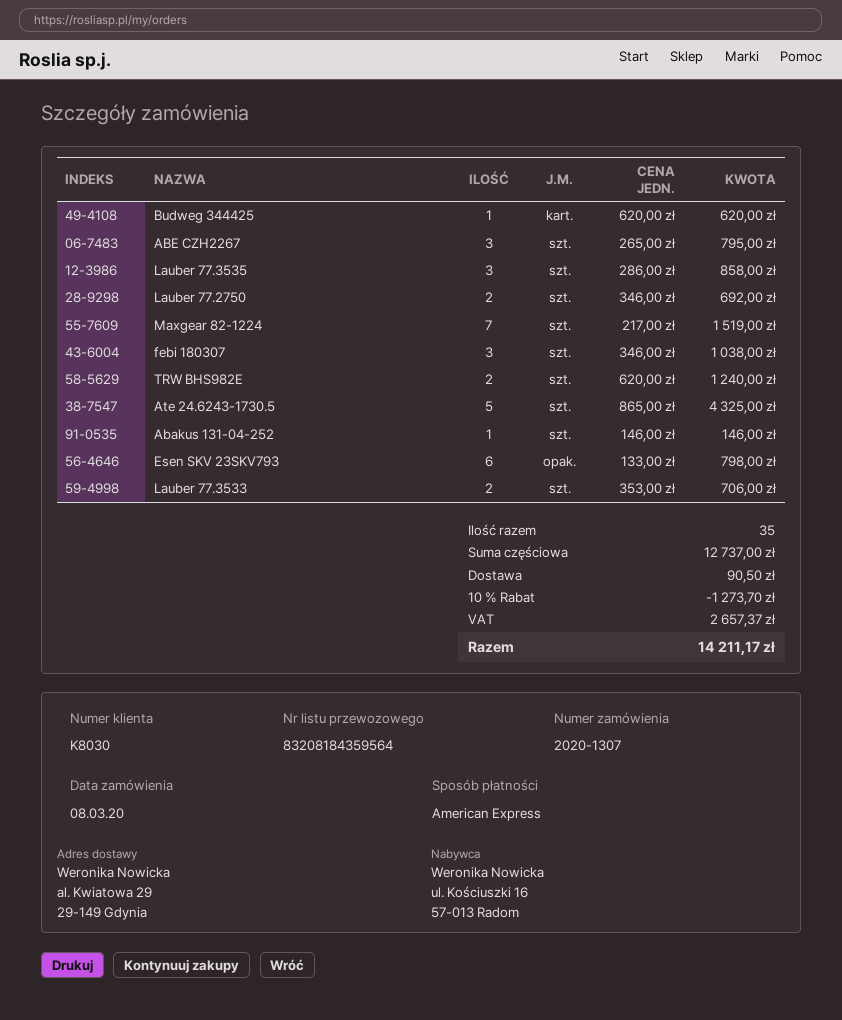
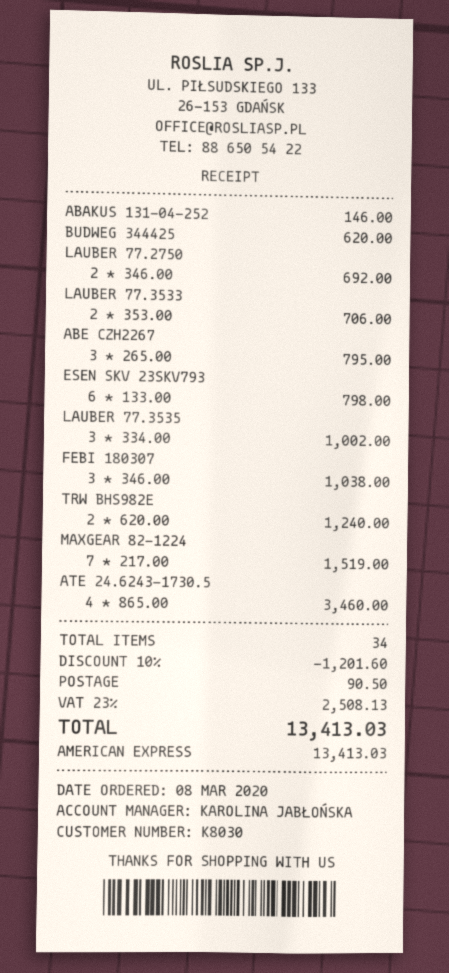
Lauber 77.3535: 3 x 286.00 = 858.00 -> 3 x 334.00 = 1002.00
Ate 24.6243-1730.5: 5 x 865.00 = 4325.00 -> 4 x 865.00 = 3460.00
total quantity: 35 -> 34
discount: 10% = 1273.70 -> 10% = 1201.60
tax: 2657.37 -> 2508.13
total: 14211.17 -> 13413.03

